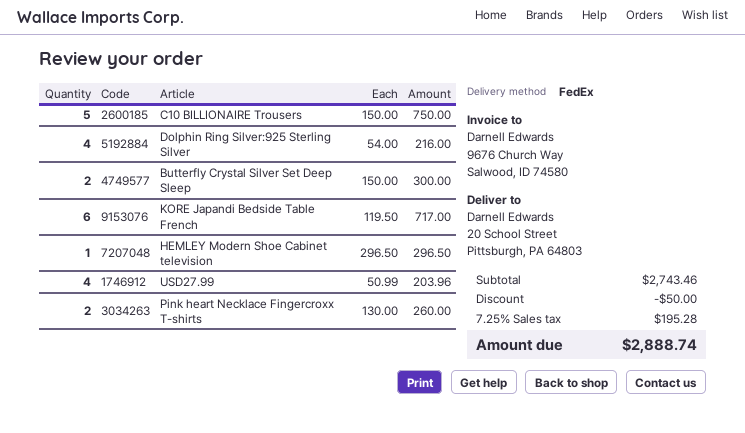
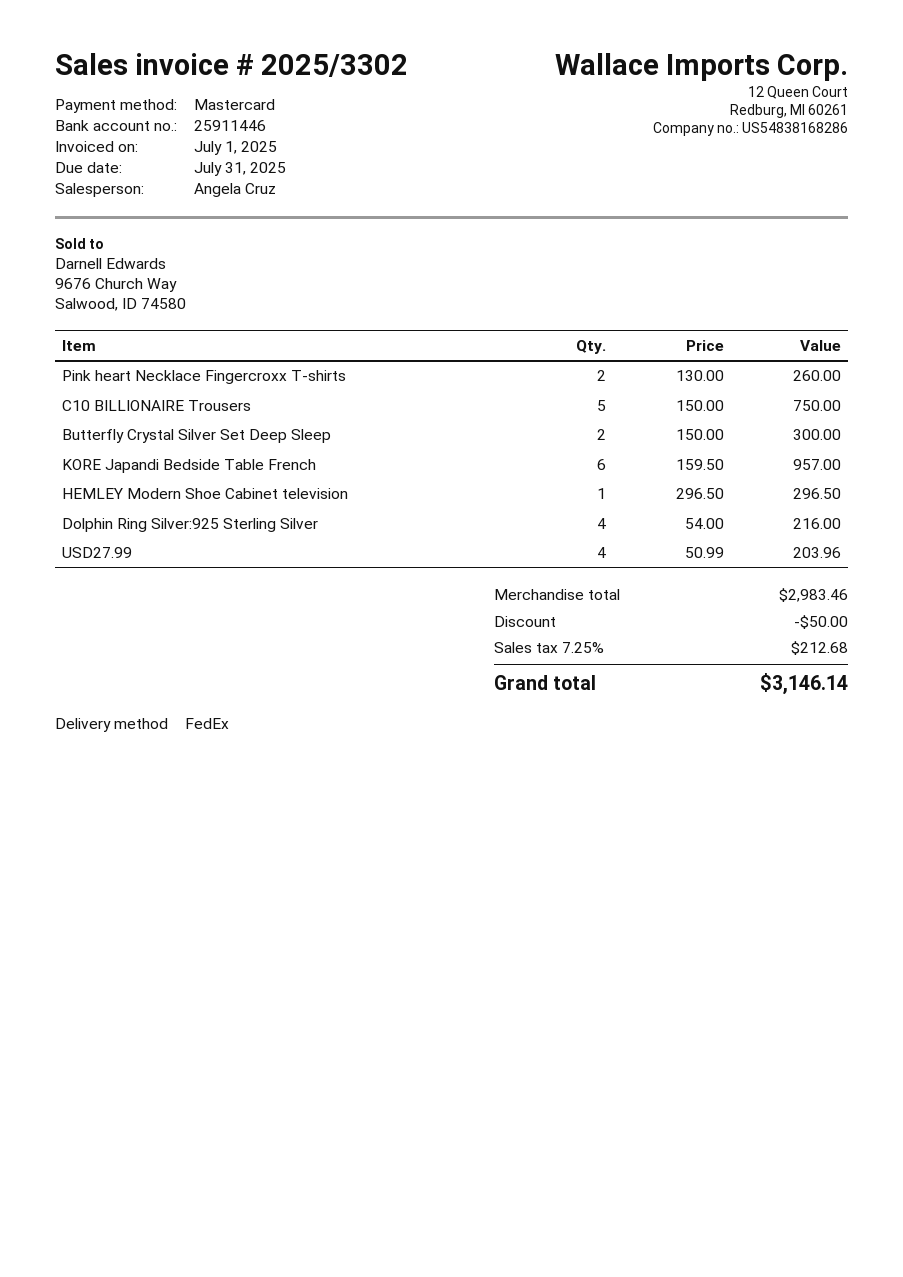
KORE Japandi Bedside Table French: 6 x 119.50 = 717.00 -> 6 x 159.50 = 957.00
subtotal: 2743.46 -> 2983.46
tax: 7.25% = 195.28 -> 7.25% = 212.68
total: 2888.74 -> 3146.14

